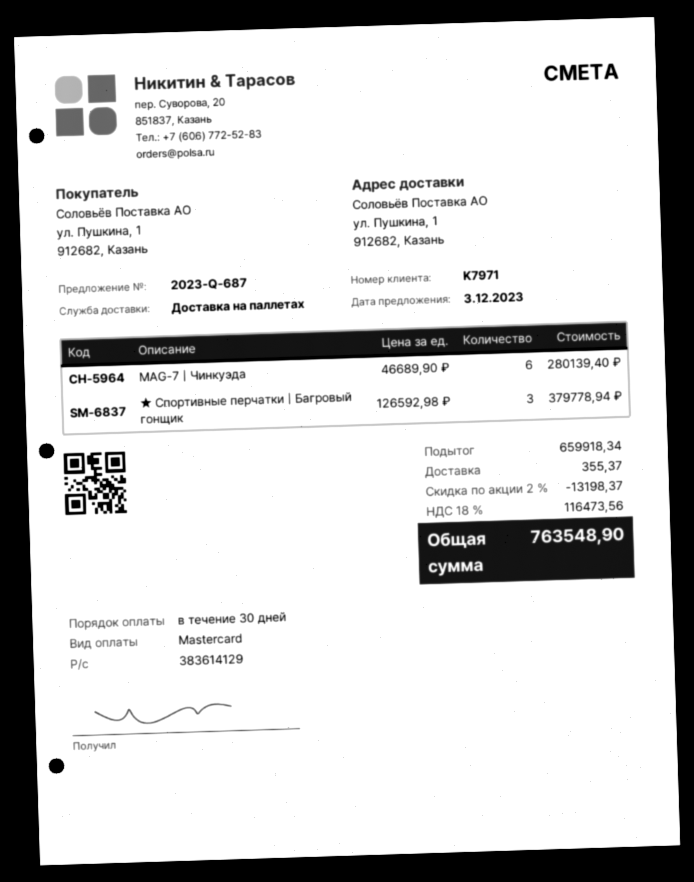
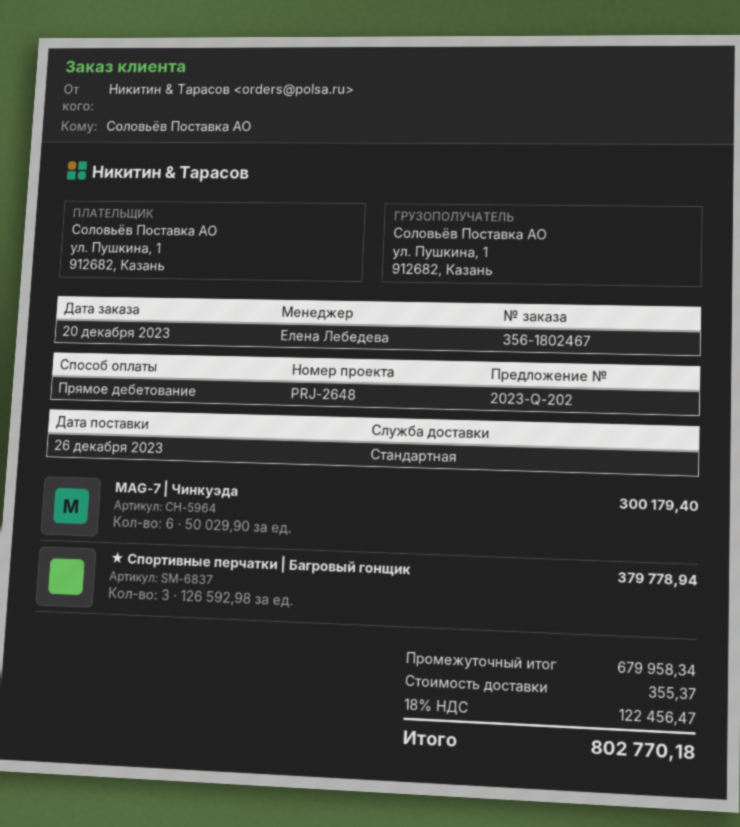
quote number: 2023-Q-687 -> 2023-Q-202
payment method: Mastercard -> direct debit
shipping method: pallet freight -> standard
MAG-7 | Чинкуэда: 6 x 46689.90 = 280139.40 -> 6 x 50029.90 = 300179.40
subtotal: 659918.34 -> 679958.34
discount: 2% = 13198.37 -> none
tax: 18% = 116473.56 -> 18% = 122456.47
total: 763548.90 -> 802770.18

